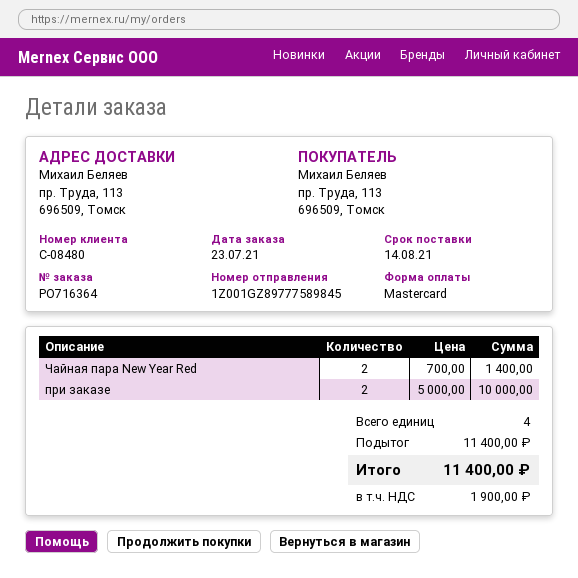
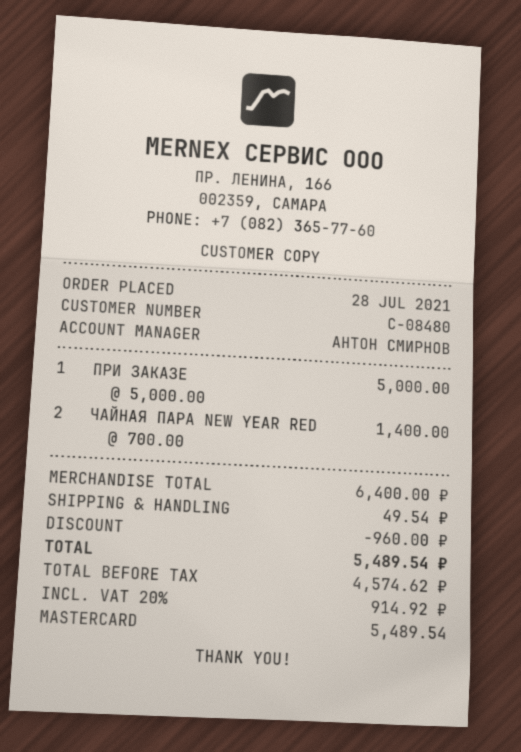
order date: 2021-07-23 -> 2021-07-28
при заказе: 2 x 5000.00 = 10000.00 -> 1 x 5000.00 = 5000.00
subtotal: 11400.00 -> 6400.00
discount: none -> 960.00
shipping: none -> 49.54
tax: 1900.00 -> 914.92
total: 11400.00 -> 5489.54

